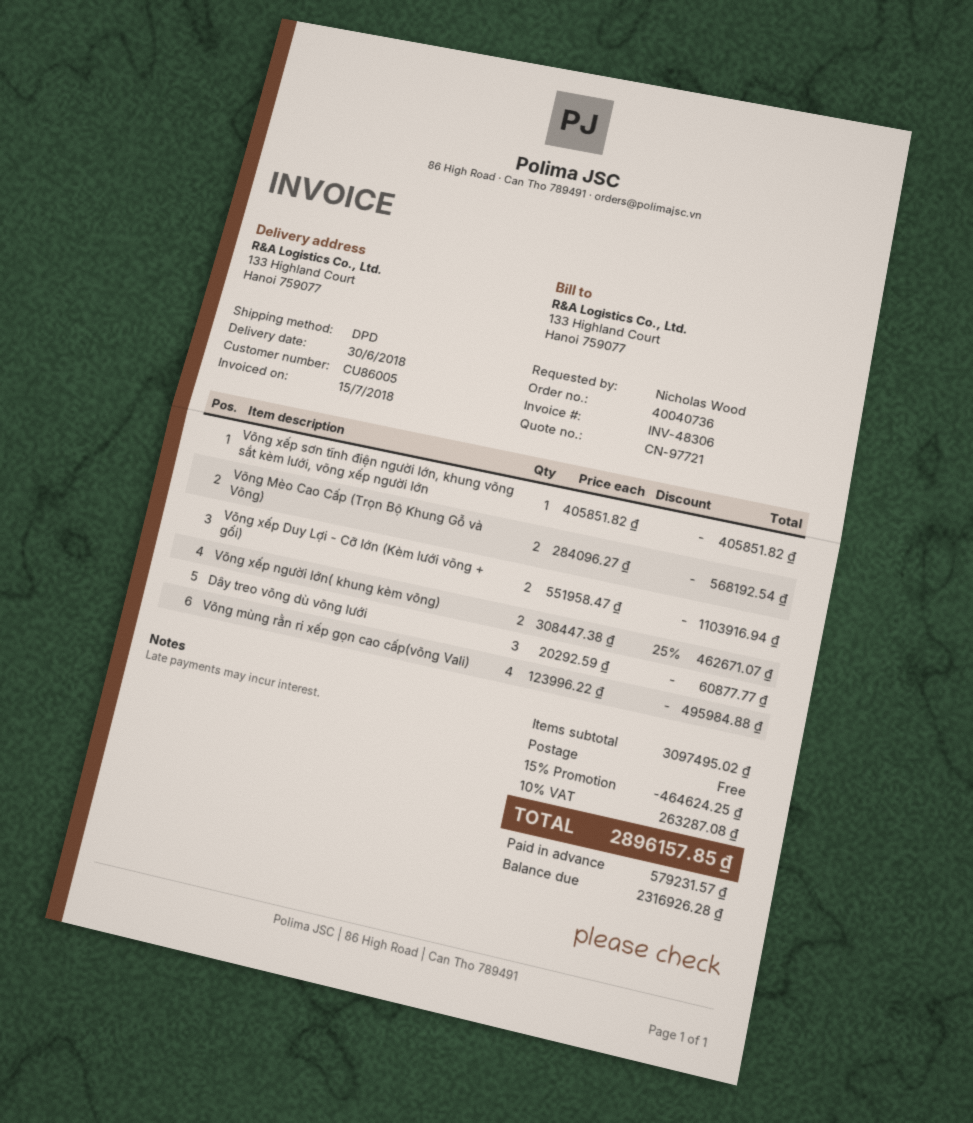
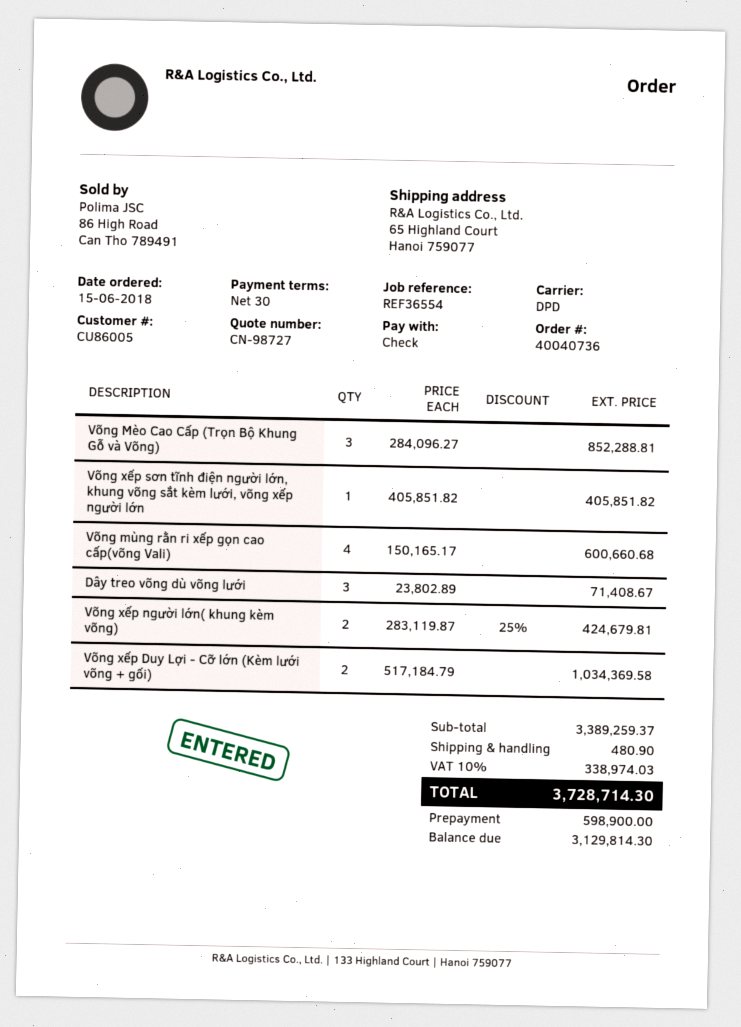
quote number: CN-97721 -> CN-98727
ship to: 133 Highland Court, Hanoi 759077 -> 65 Highland Court, Hanoi 759077
Võng Mèo Cao Cấp (Trọn Bộ Khung Gỗ và Võng): 2 x 284096.27 = 568192.54 -> 3 x 284096.27 = 852288.81
Võng xếp Duy Lợi - Cỡ lớn (Kèm lưới võng + gối): 2 x 551958.47 = 1103916.94 -> 2 x 517184.79 = 1034369.58
Võng xếp người lớn( khung kèm võng): 2 x 308447.38 - 25% = 462671.07 -> 2 x 283119.87 - 25% = 424679.81
Dây treo võng dù võng lưới: 3 x 20292.59 = 60877.77 -> 3 x 23802.89 = 71408.67
Võng mùng rằn ri xếp gọn cao cấp(võng Vali): 4 x 123996.22 = 495984.88 -> 4 x 150165.17 = 600660.68
subtotal: 3097495.02 -> 3389259.37
discount: 15% = 464624.25 -> none
shipping: 0.00 -> 480.90
tax: 10% = 263287.08 -> 10% = 338974.03
total: 2896157.85 -> 3728714.30
deposit: 579231.57 -> 598900.00
balance: 2316926.28 -> 3129814.30

